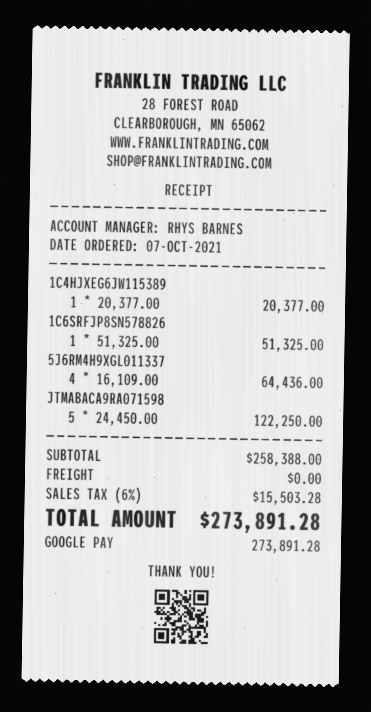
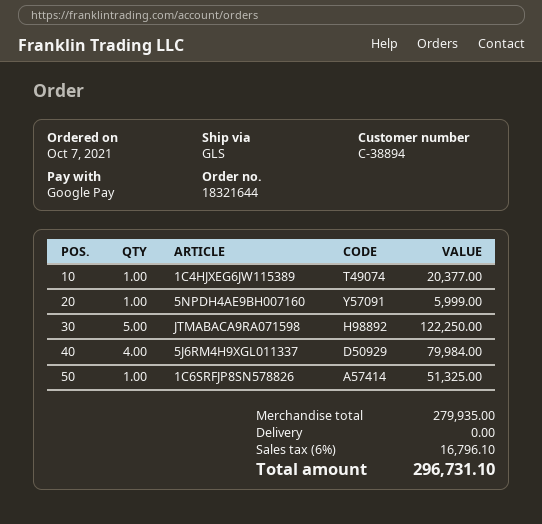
5J6RM4H9XGL011337: 4 for 64436.00 -> 4 for 79984.00
5NPDH4AE9BH007160: none -> 1 for 5999.00
subtotal: 258388.00 -> 279935.00
tax: 6% = 15503.28 -> 6% = 16796.10
total: 273891.28 -> 296731.10

